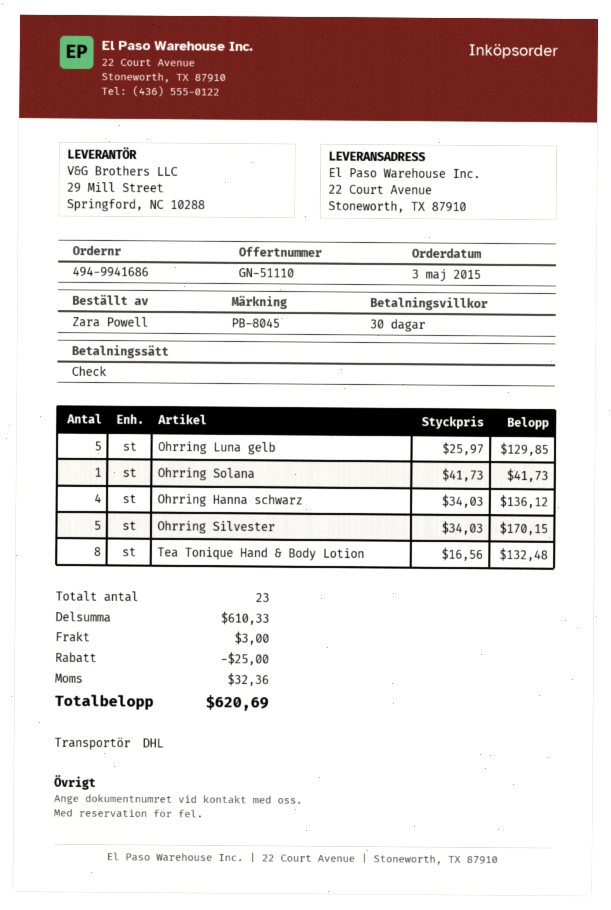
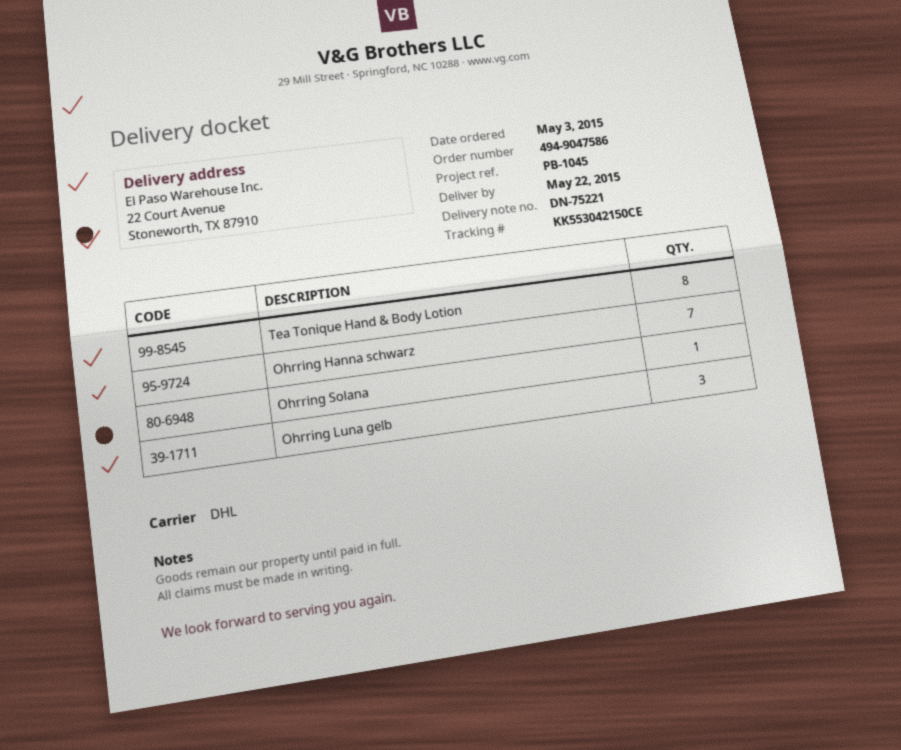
order number: 494-9941686 -> 494-9047586
reference: PB-8045 -> PB-1045
Ohrring Luna gelb: 5 -> 3
Ohrring Hanna schwarz: 4 -> 7
Ohrring Silvester: 5 -> none

